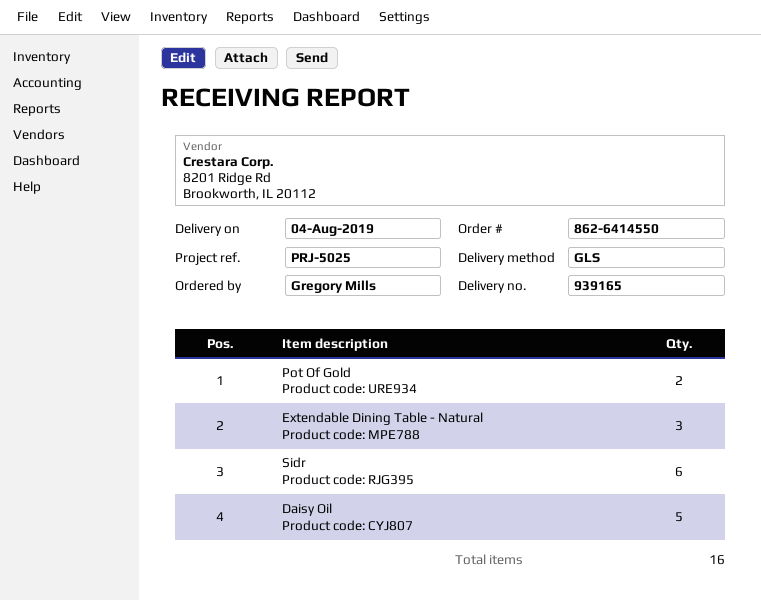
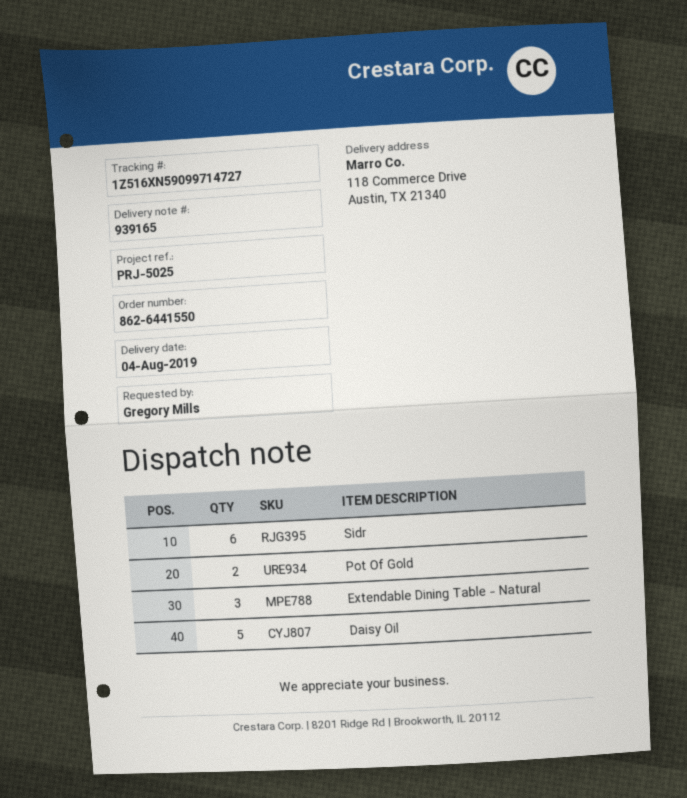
order number: 862-6414550 -> 862-6441550

